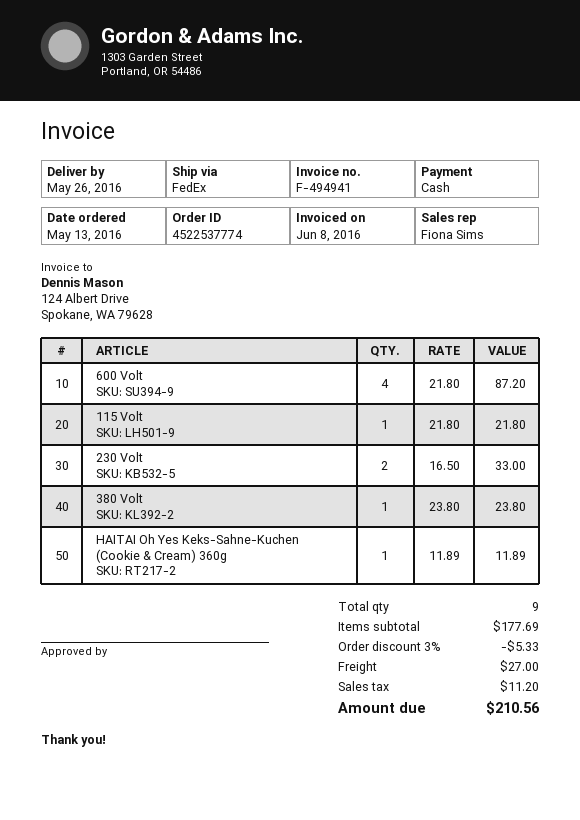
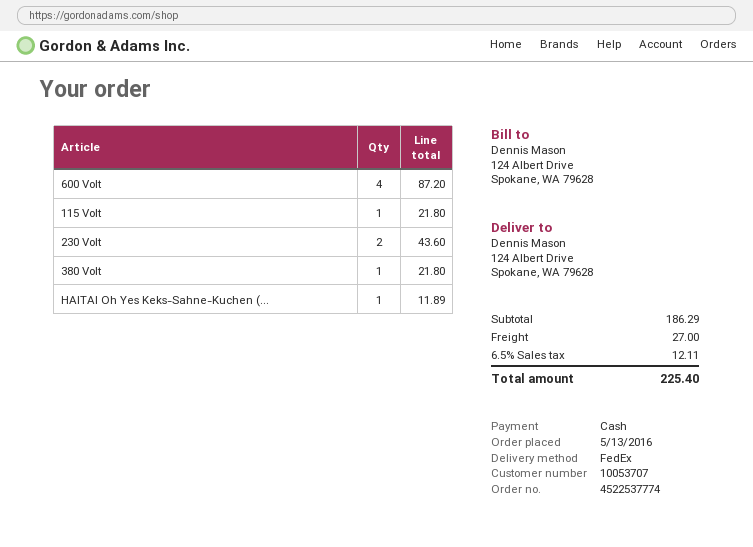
230 Volt: 2 for 33.00 -> 2 for 43.60
380 Volt: 1 for 23.80 -> 1 for 21.80
subtotal: 177.69 -> 186.29
discount: 3% = 5.33 -> none
tax: 11.20 -> 12.11
total: 210.56 -> 225.40

